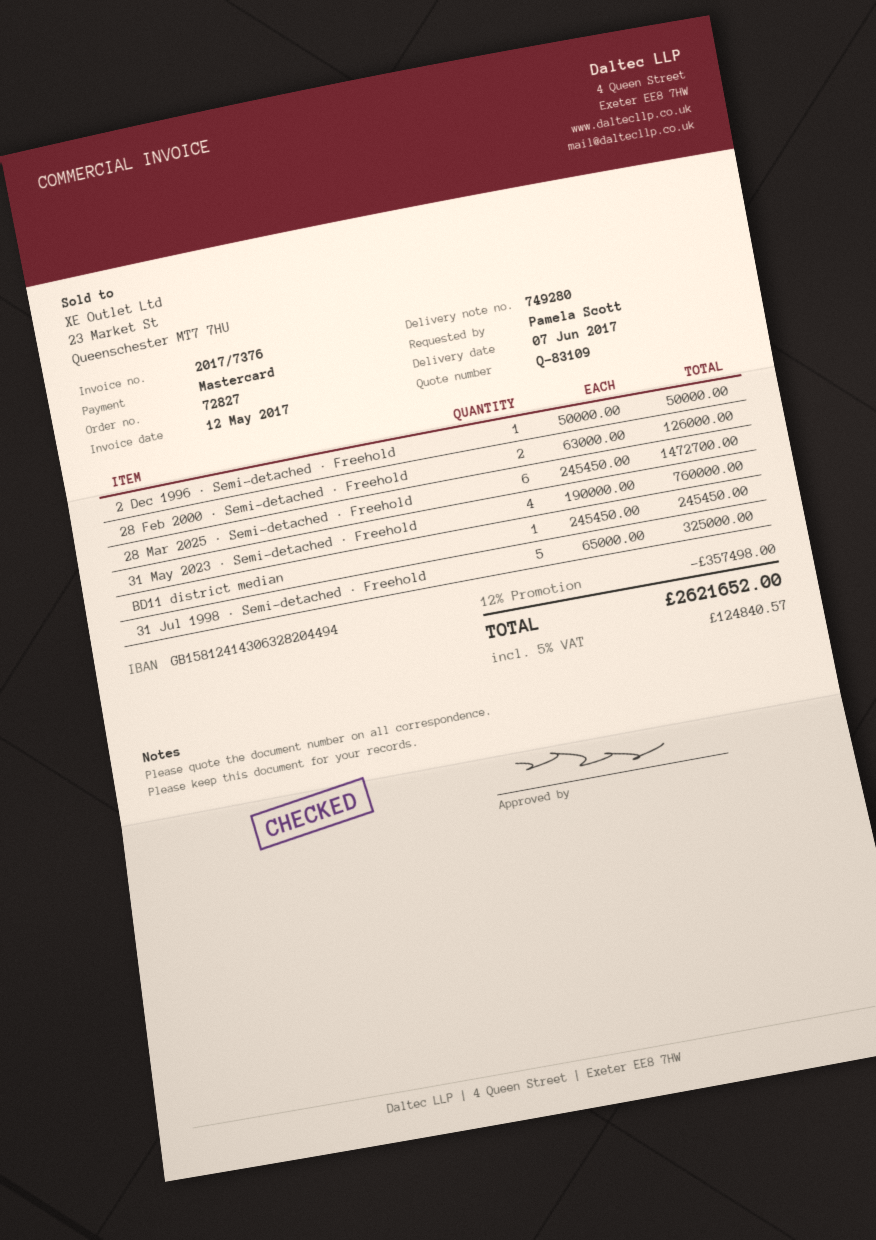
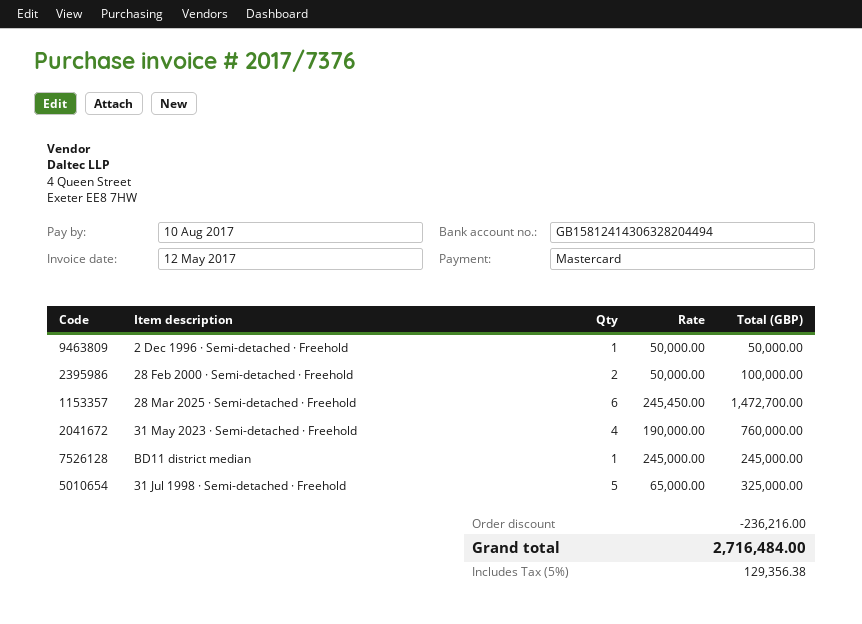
28 Feb 2000 · Semi-detached · Freehold: 2 x 63000.00 = 126000.00 -> 2 x 50000.00 = 100000.00
BD11 district median: 1 x 245450.00 = 245450.00 -> 1 x 245000.00 = 245000.00
discount: 357498.00 -> 236216.00
tax: 5% = 124840.57 -> 5% = 129356.38
total: 2621652.00 -> 2716484.00

